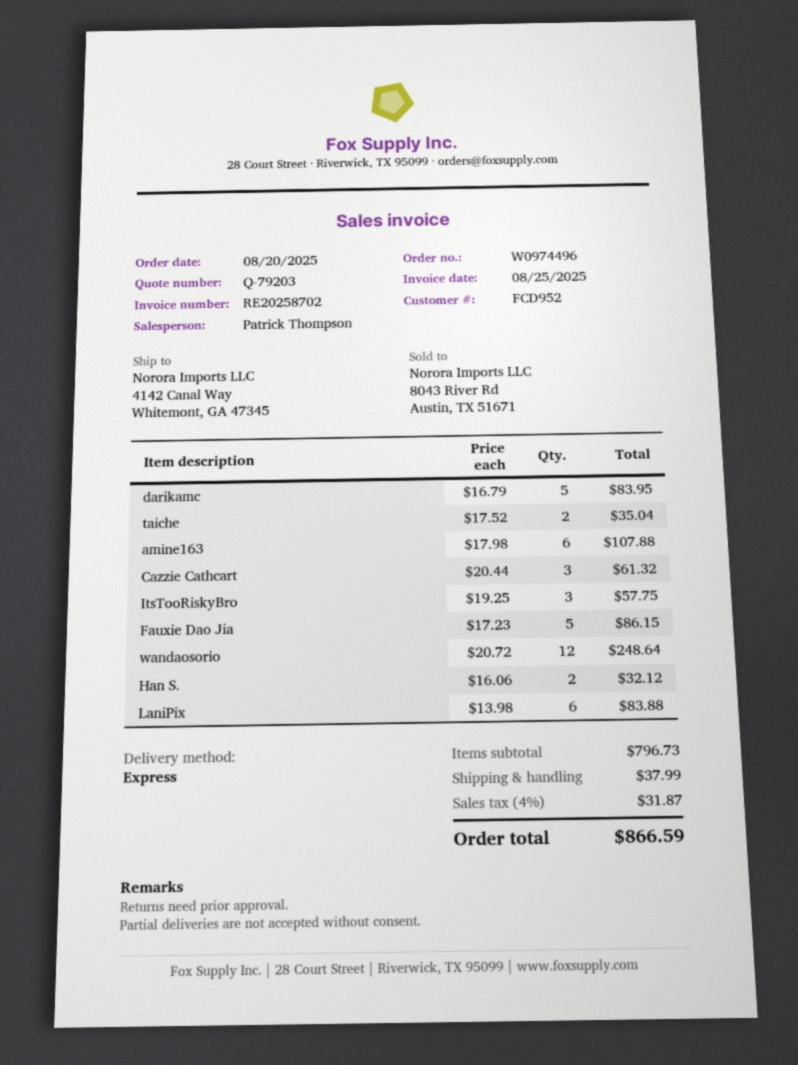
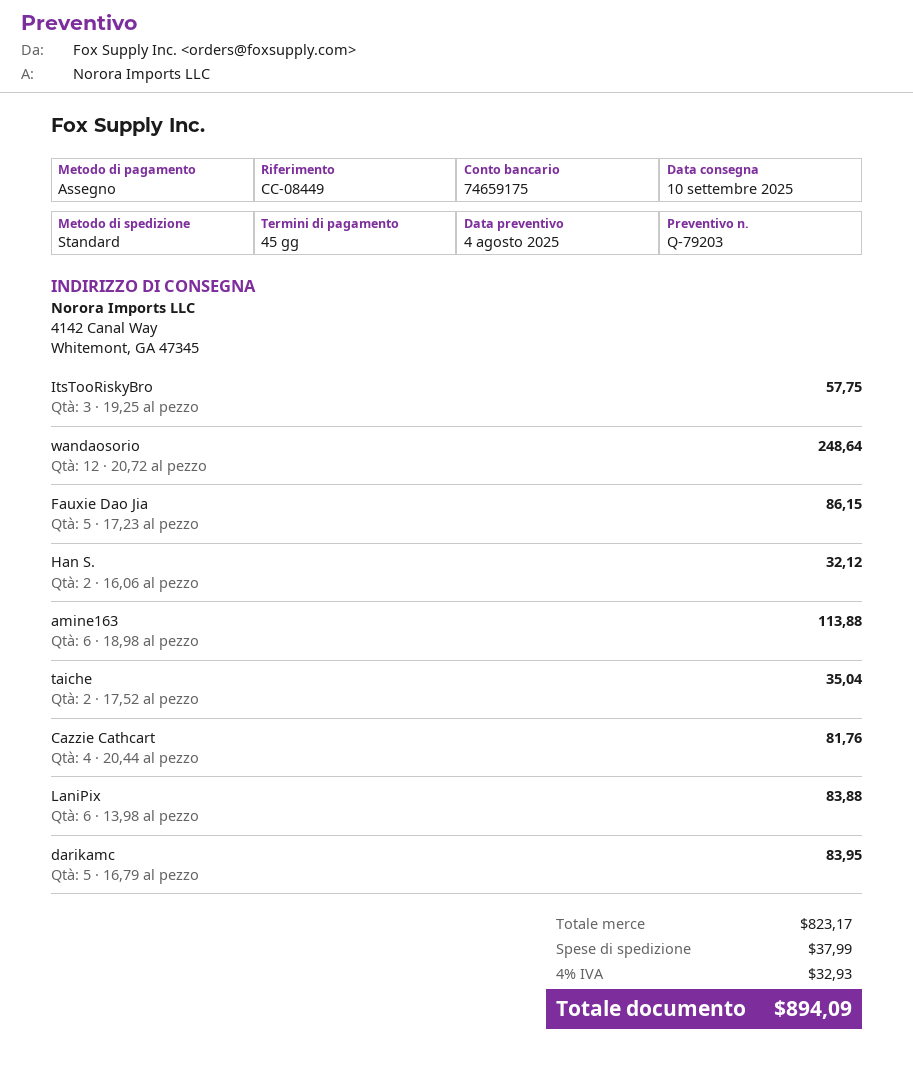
shipping method: express -> standard
amine163: 6 x 17.98 = 107.88 -> 6 x 18.98 = 113.88
Cazzie Cathcart: 3 x 20.44 = 61.32 -> 4 x 20.44 = 81.76
subtotal: 796.73 -> 823.17
tax: 4% = 31.87 -> 4% = 32.93
total: 866.59 -> 894.09

